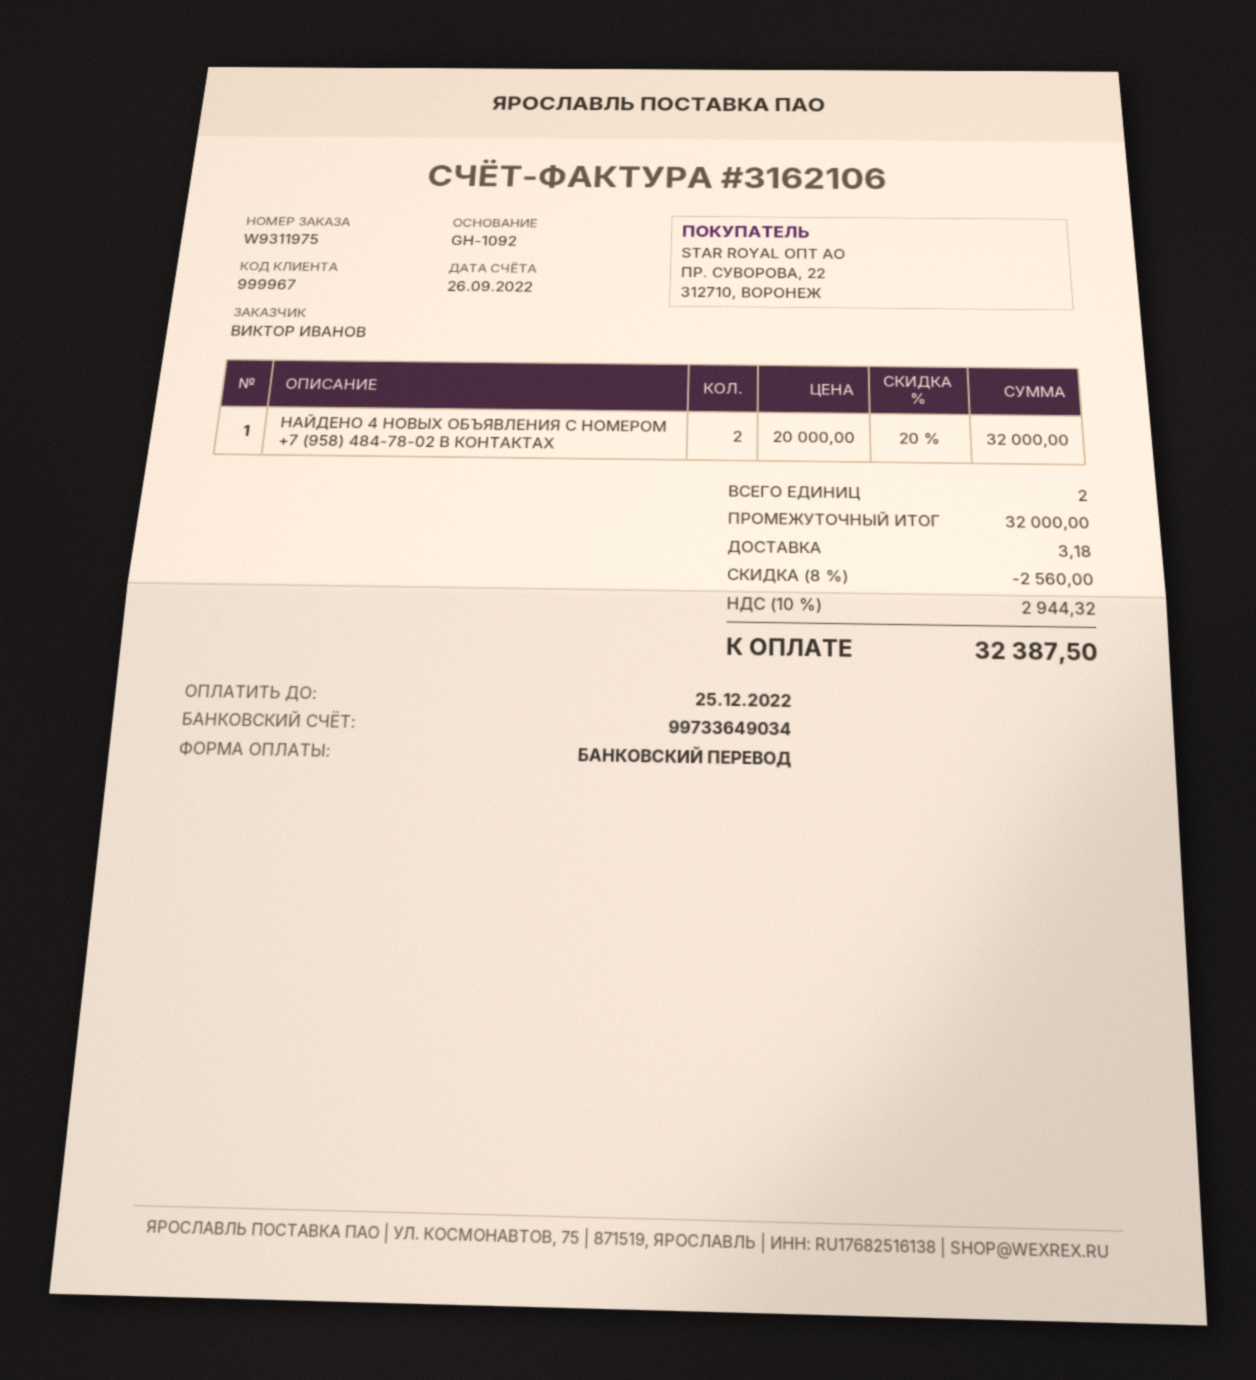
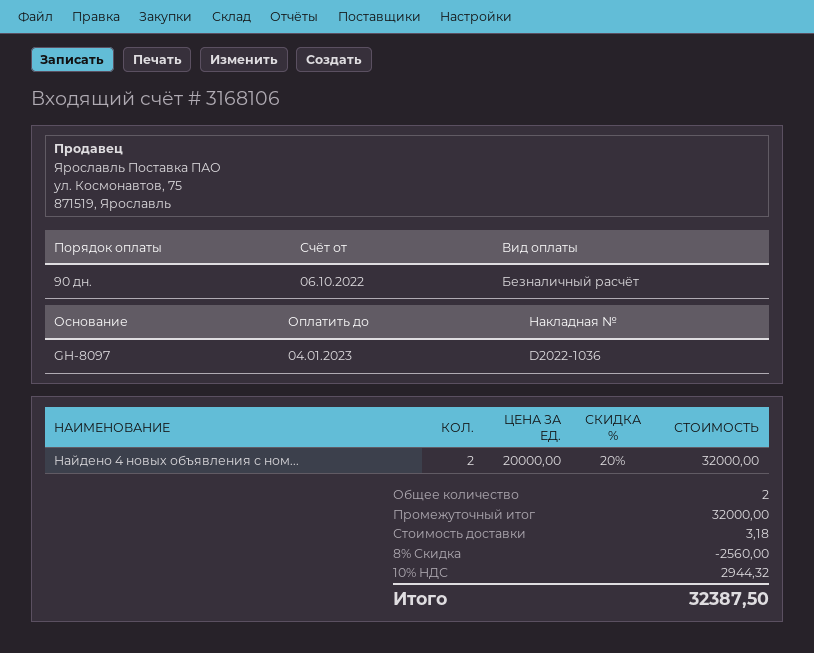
invoice number: 3162106 -> 3168106
invoice date: 2022-09-26 -> 2022-10-06
due date: 2022-12-25 -> 2023-01-04
reference: GH-1092 -> GH-8097

